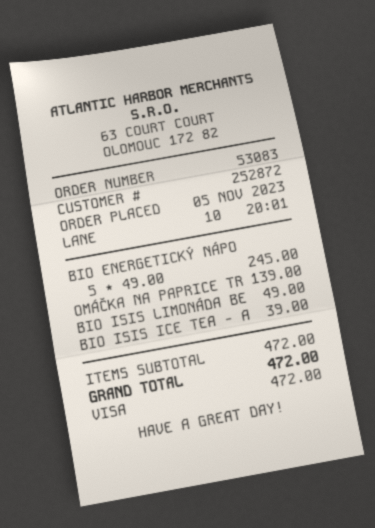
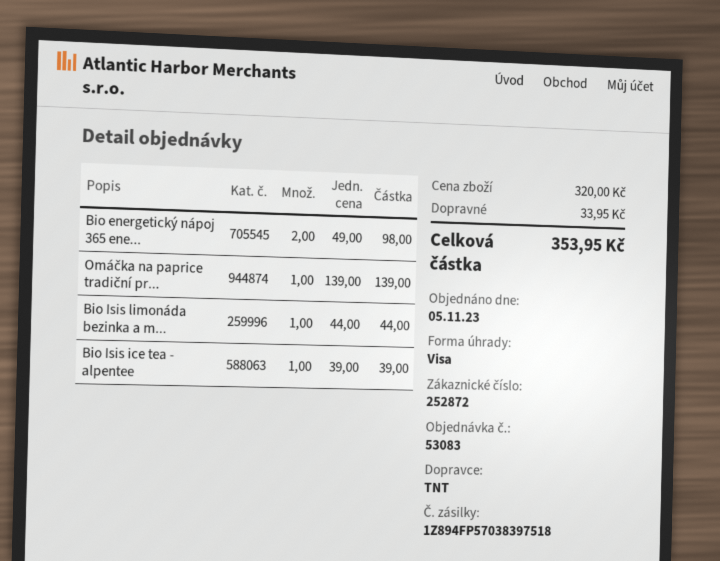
BIO ENERGETICKÝ NÁPO: 5 x 49.00 = 245.00 -> 2 x 49.00 = 98.00
BIO ISIS LIMONÁDA BE: 1 x 49.00 = 49.00 -> 1 x 44.00 = 44.00
subtotal: 472.00 -> 320.00
shipping: none -> 33.95
total: 472.00 -> 353.95

